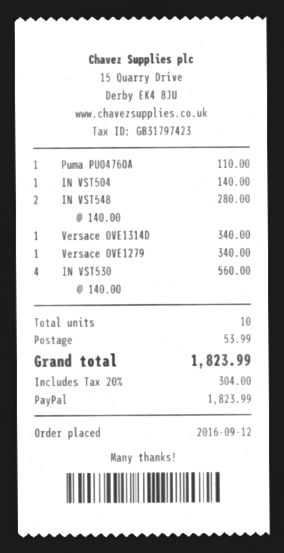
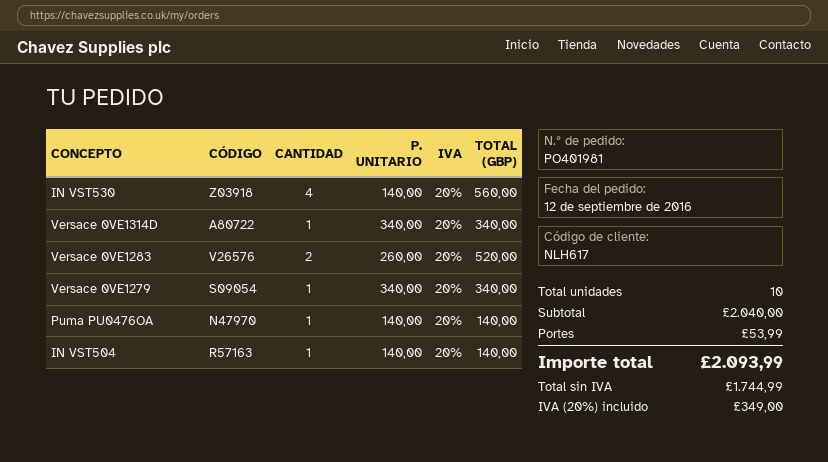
Puma PU0476OA: 1 x 110.00 = 110.00 -> 1 x 140.00 = 140.00
IN VST548: 2 x 140.00 = 280.00 -> none
Versace 0VE1283: none -> 2 x 260.00 = 520.00
tax: 20% = 304.00 -> 20% = 349.00
total: 1823.99 -> 2093.99

